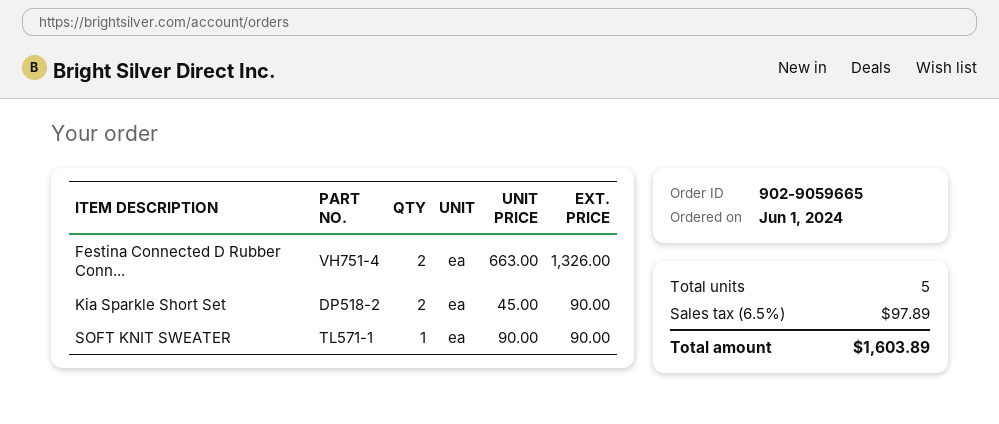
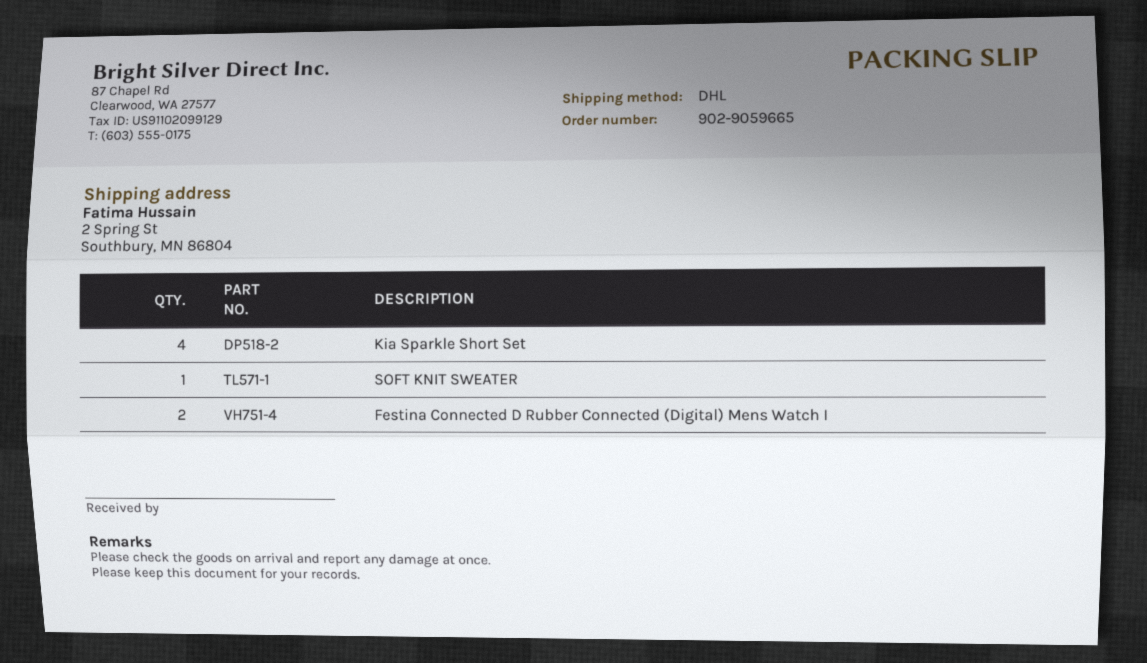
Kia Sparkle Short Set: 2 -> 4

